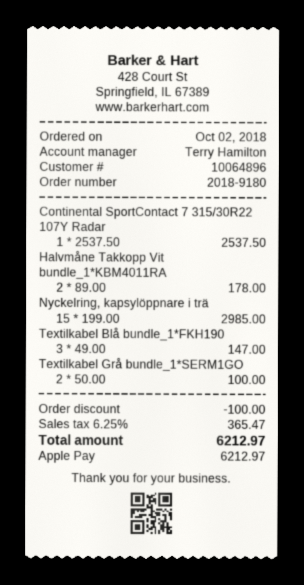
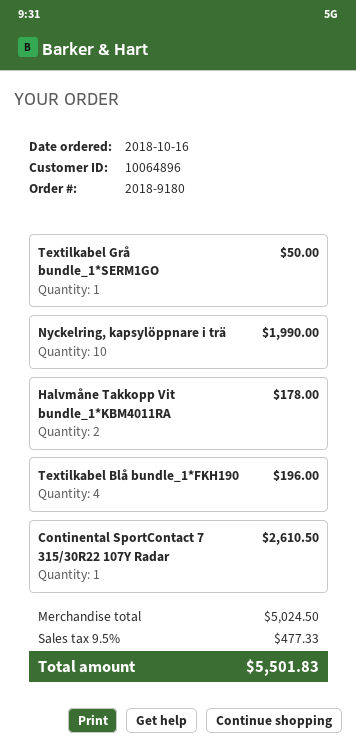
order date: 2018-10-02 -> 2018-10-16
Continental SportContact 7 315/30R22 107Y Radar: 1 for 2537.50 -> 1 for 2610.50
Nyckelring, kapsylöppnare i trä: 15 for 2985.00 -> 10 for 1990.00
Textilkabel Blå bundle_1*FKH190: 3 for 147.00 -> 4 for 196.00
Textilkabel Grå bundle_1*SERM1GO: 2 for 100.00 -> 1 for 50.00
discount: 100.00 -> none
tax: 6.25% = 365.47 -> 9.5% = 477.33
total: 6212.97 -> 5501.83

